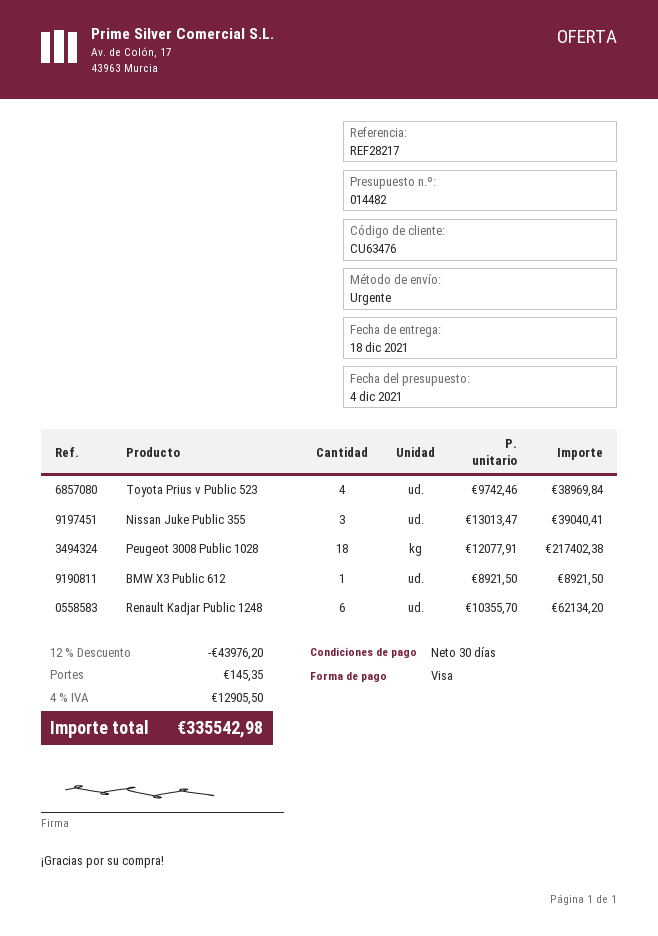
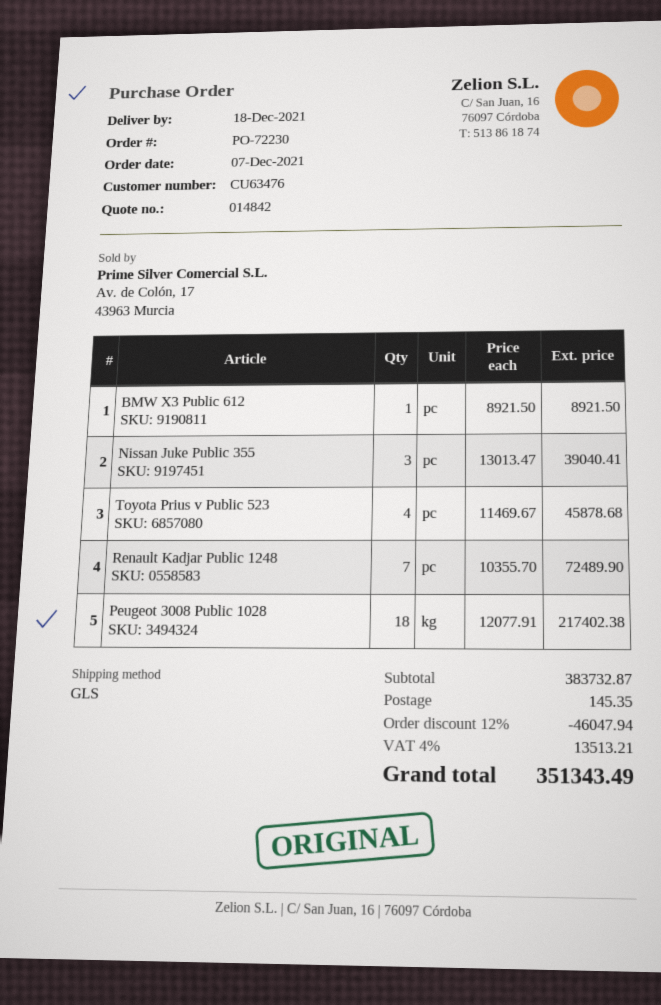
quote number: 014482 -> 014842
shipping method: express -> GLS
Toyota Prius v Public 523: 4 x 9742.46 = 38969.84 -> 4 x 11469.67 = 45878.68
Renault Kadjar Public 1248: 6 x 10355.70 = 62134.20 -> 7 x 10355.70 = 72489.90
discount: 12% = 43976.20 -> 12% = 46047.94
tax: 4% = 12905.50 -> 4% = 13513.21
total: 335542.98 -> 351343.49

